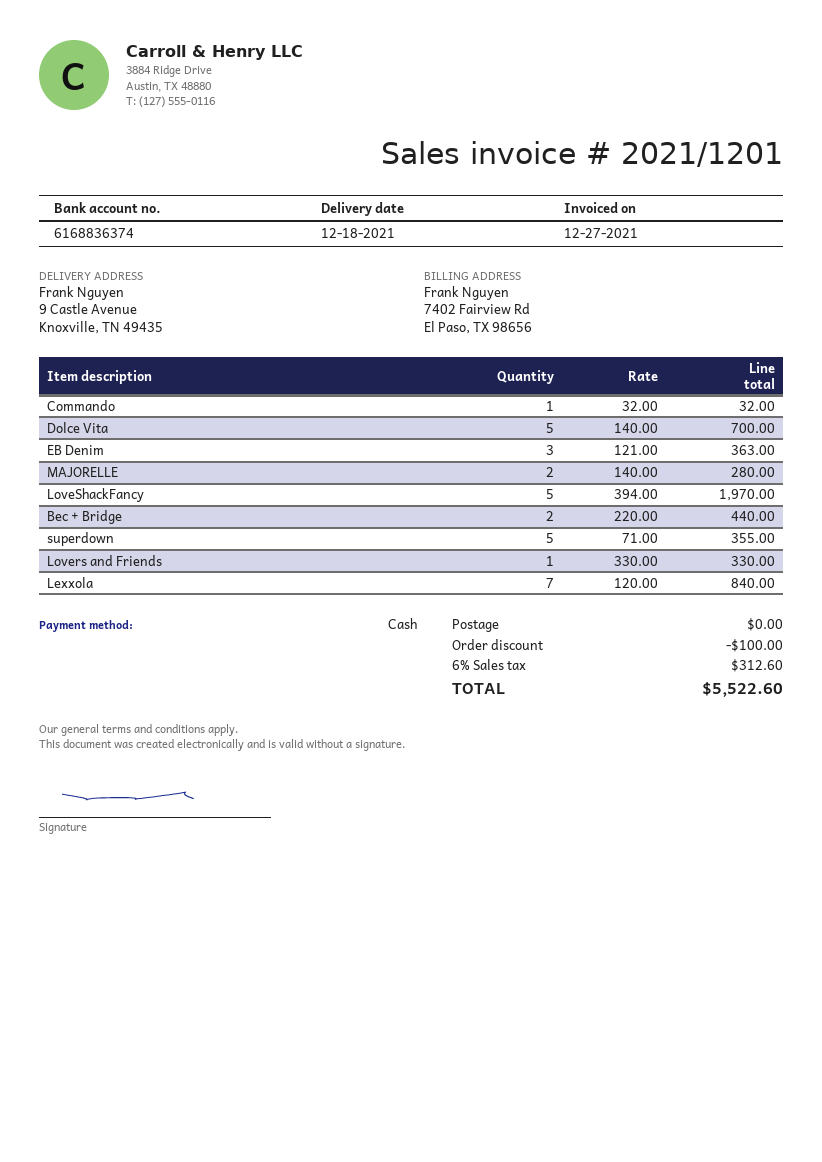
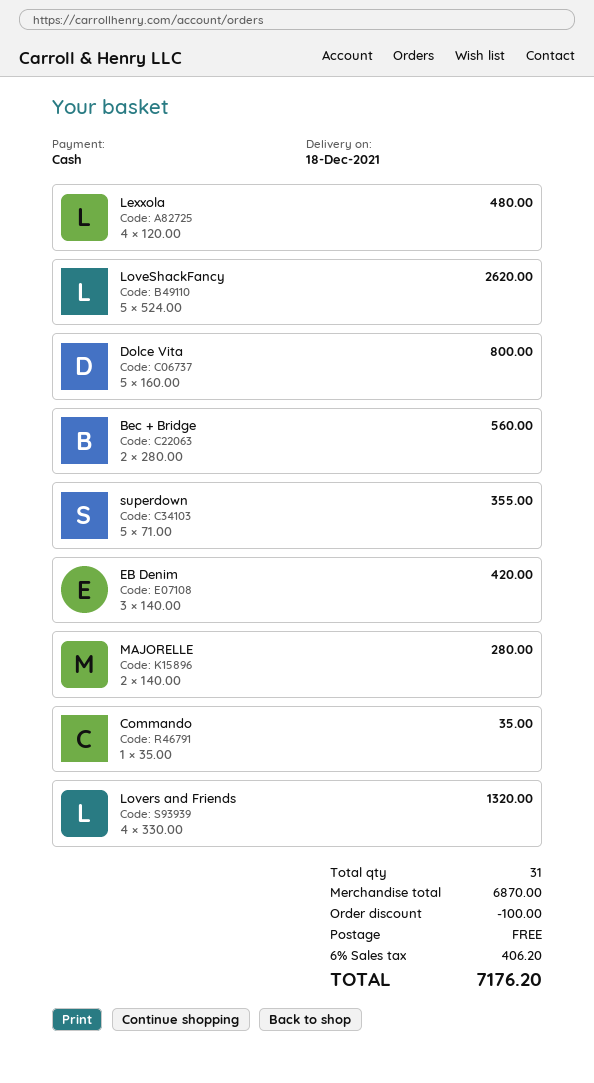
Commando: 1 x 32.00 = 32.00 -> 1 x 35.00 = 35.00
Dolce Vita: 5 x 140.00 = 700.00 -> 5 x 160.00 = 800.00
EB Denim: 3 x 121.00 = 363.00 -> 3 x 140.00 = 420.00
LoveShackFancy: 5 x 394.00 = 1970.00 -> 5 x 524.00 = 2620.00
Bec + Bridge: 2 x 220.00 = 440.00 -> 2 x 280.00 = 560.00
Lovers and Friends: 1 x 330.00 = 330.00 -> 4 x 330.00 = 1320.00
Lexxola: 7 x 120.00 = 840.00 -> 4 x 120.00 = 480.00
tax: 6% = 312.60 -> 6% = 406.20
total: 5522.60 -> 7176.20

